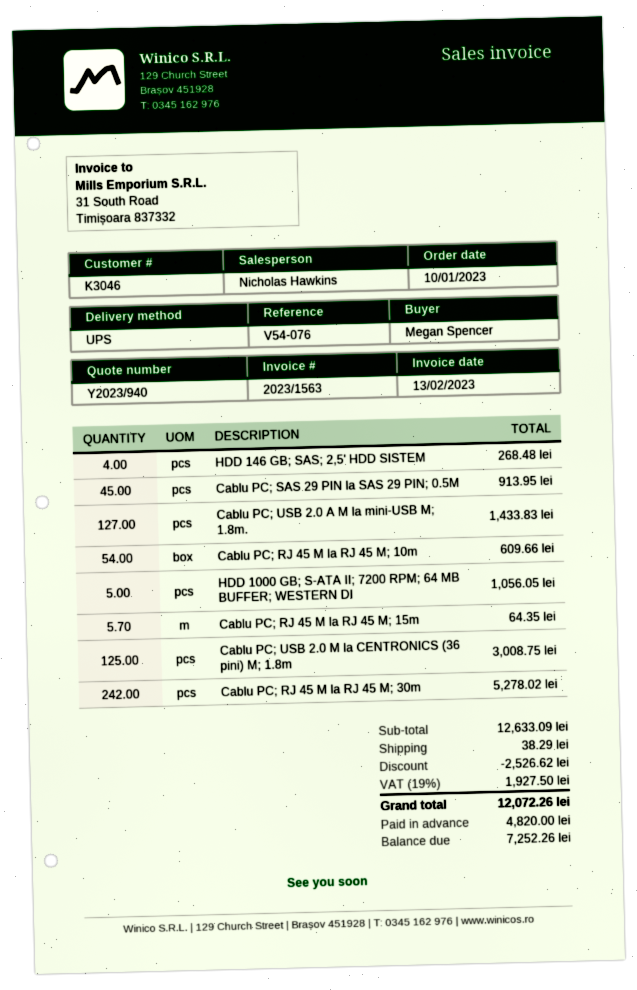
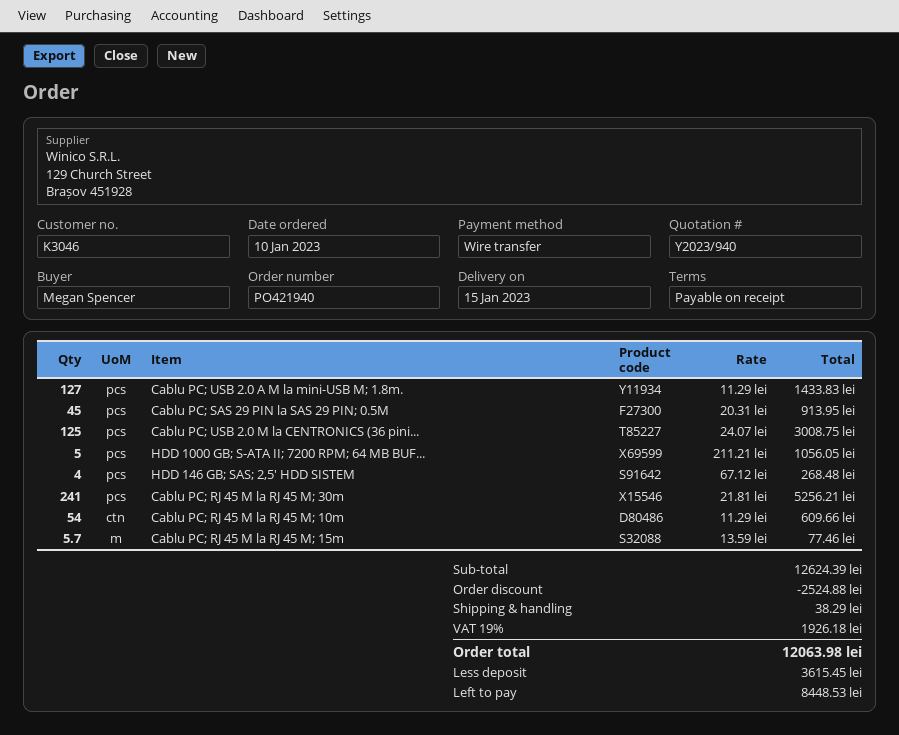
Cablu PC; RJ 45 M la RJ 45 M; 15m: 5.7 for 64.35 -> 5.7 for 77.46
Cablu PC; RJ 45 M la RJ 45 M; 30m: 242 for 5278.02 -> 241 for 5256.21
subtotal: 12633.09 -> 12624.39
discount: 2526.62 -> 2524.88
tax: 19% = 1927.50 -> 19% = 1926.18
total: 12072.26 -> 12063.98
deposit: 4820.00 -> 3615.45
balance: 7252.26 -> 8448.53

